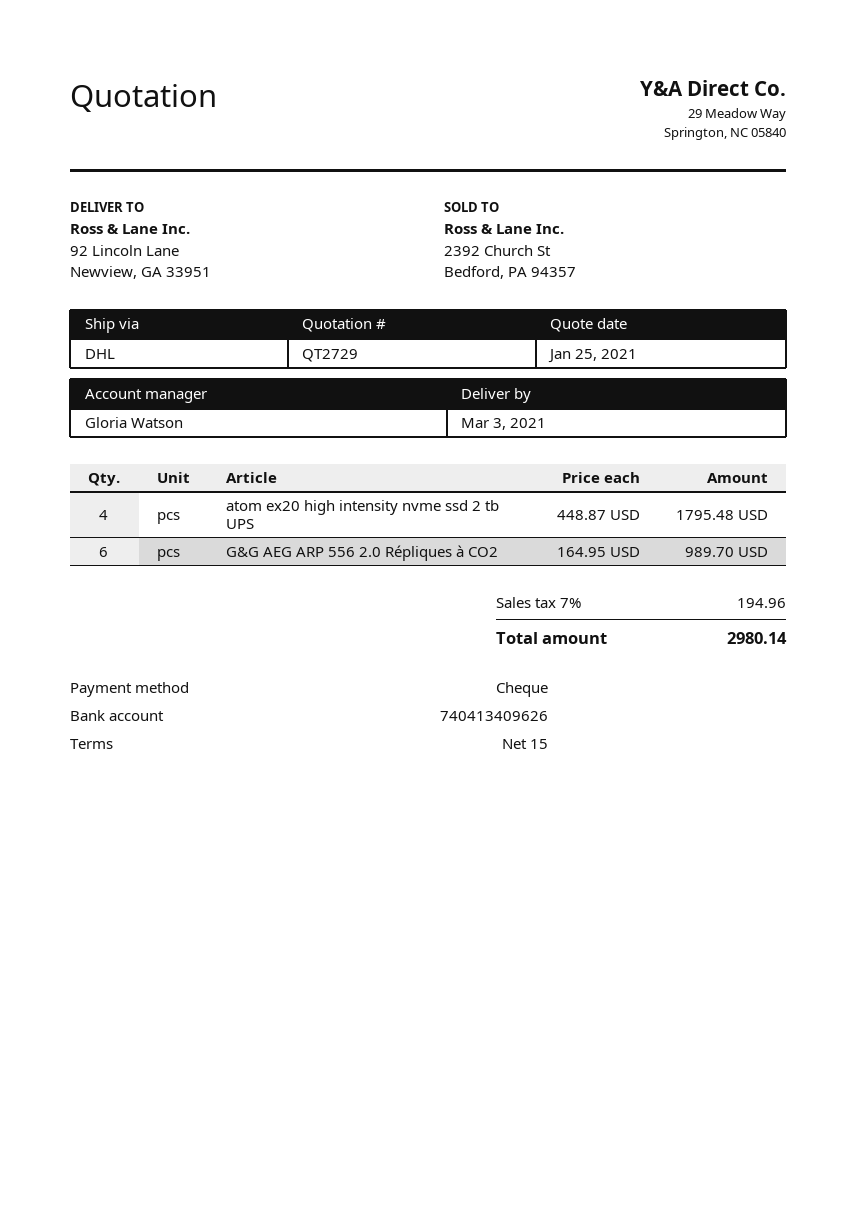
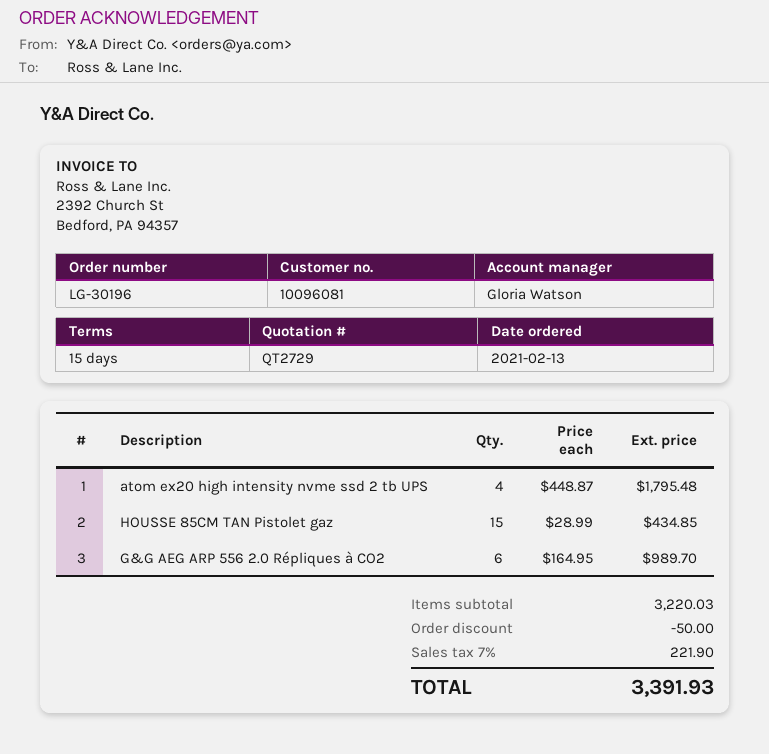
HOUSSE 85CM TAN Pistolet gaz: none -> 15 x 28.99 = 434.85
discount: none -> 50.00
tax: 7% = 194.96 -> 7% = 221.90
total: 2980.14 -> 3391.93

